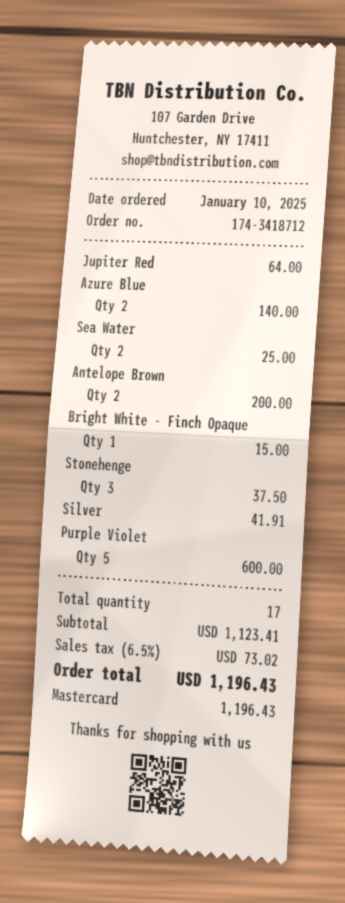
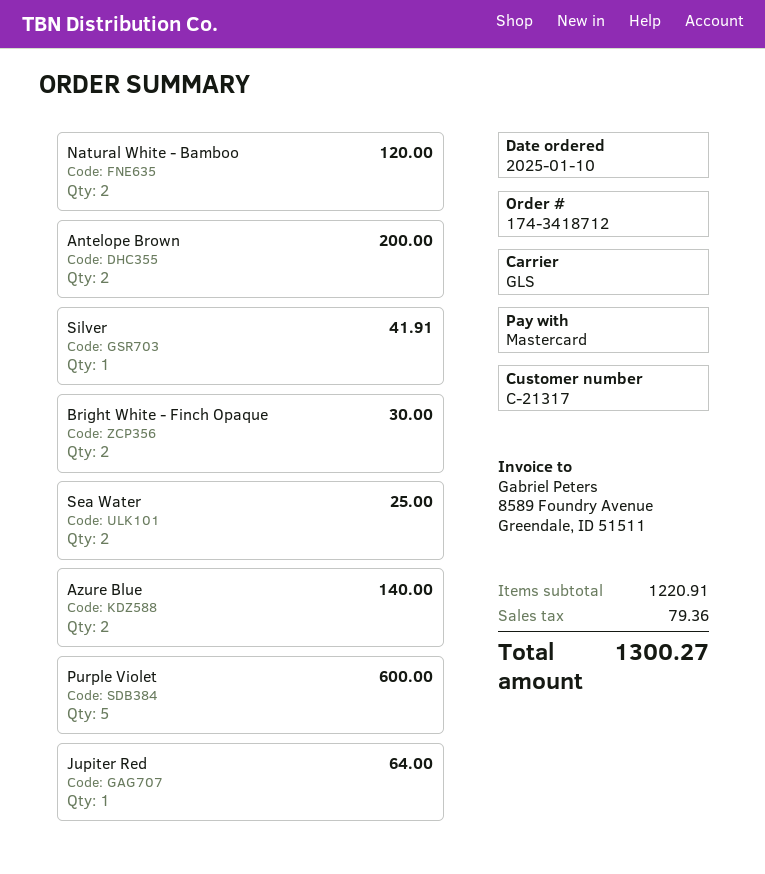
Bright White - Finch Opaque: 1 for 15.00 -> 2 for 30.00
Stonehenge: 3 for 37.50 -> none
Natural White - Bamboo: none -> 2 for 120.00
subtotal: 1123.41 -> 1220.91
tax: 73.02 -> 79.36
total: 1196.43 -> 1300.27

